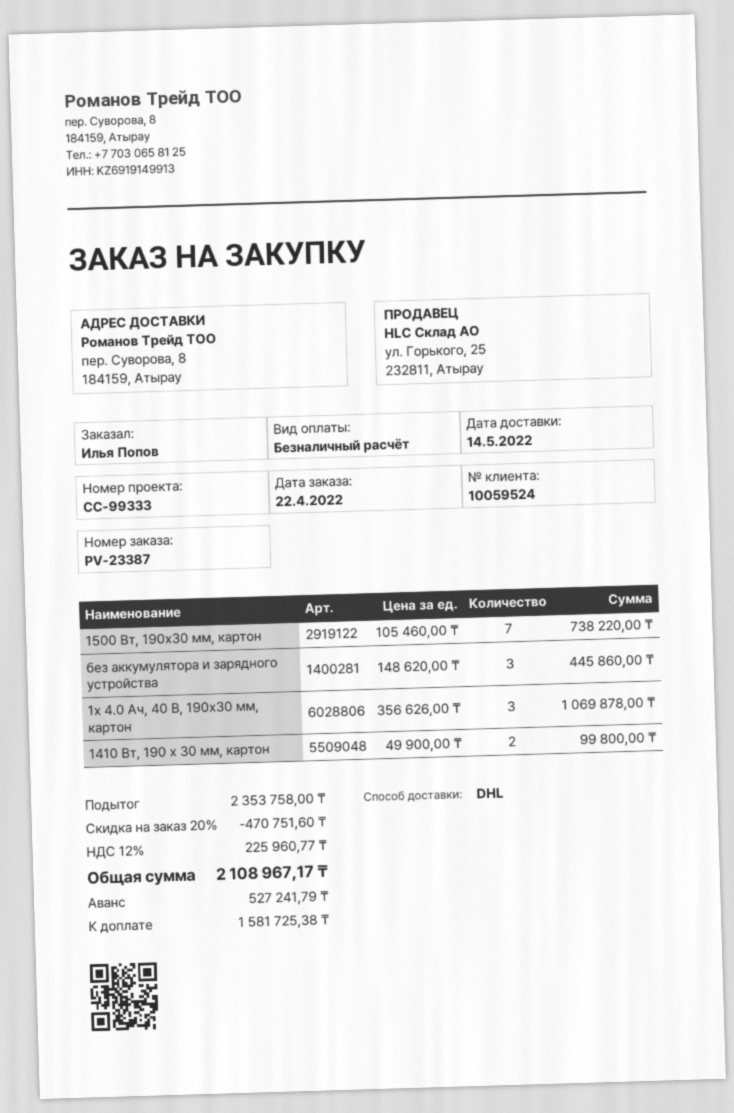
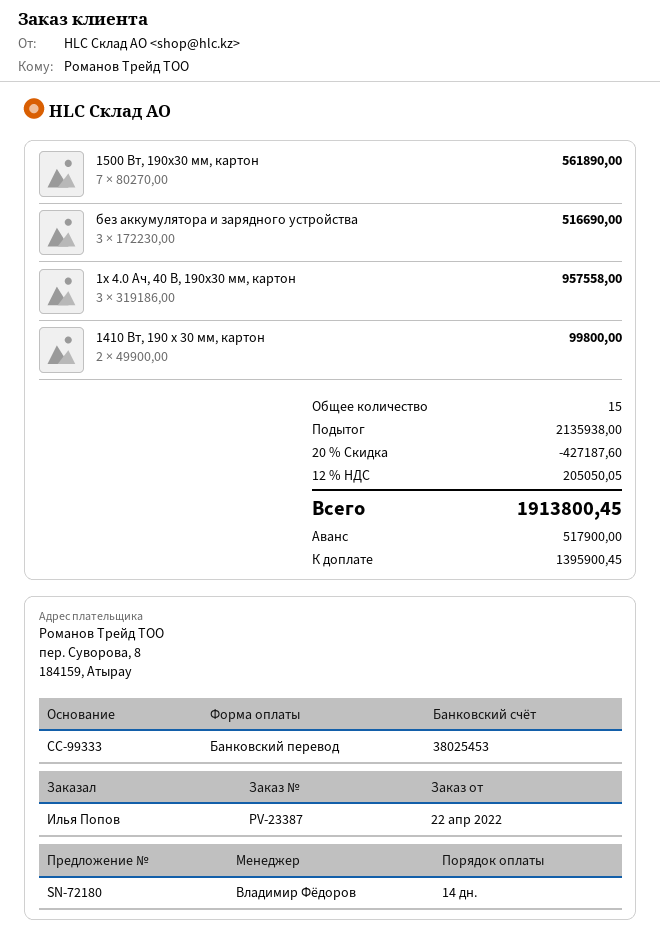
1500 Вт, 190x30 мм, картон: 7 x 105460.00 = 738220.00 -> 7 x 80270.00 = 561890.00
без аккумулятора и зарядного устройства: 3 x 148620.00 = 445860.00 -> 3 x 172230.00 = 516690.00
1x 4.0 Ач, 40 В, 190x30 мм, картон: 3 x 356626.00 = 1069878.00 -> 3 x 319186.00 = 957558.00
subtotal: 2353758.00 -> 2135938.00
discount: 20% = 470751.60 -> 20% = 427187.60
tax: 12% = 225960.77 -> 12% = 205050.05
total: 2108967.17 -> 1913800.45
deposit: 527241.79 -> 517900.00
balance: 1581725.38 -> 1395900.45

